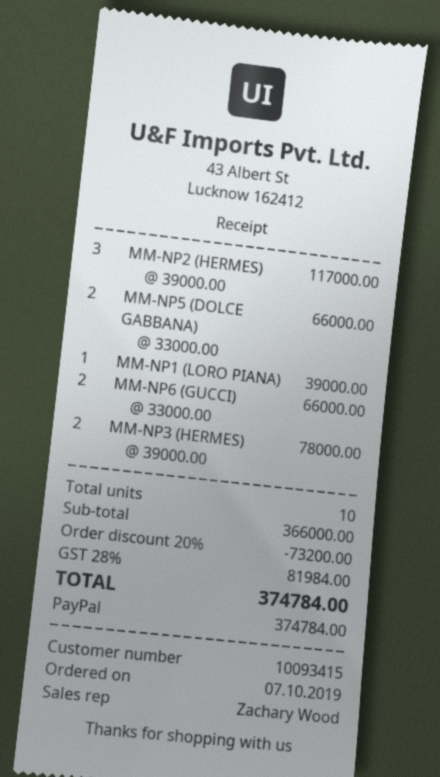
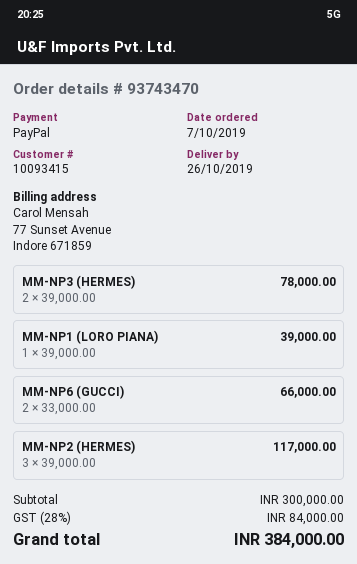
MM-NP5 (DOLCE GABBANA): 2 x 33000.00 = 66000.00 -> none
subtotal: 366000.00 -> 300000.00
discount: 20% = 73200.00 -> none
tax: 28% = 81984.00 -> 28% = 84000.00
total: 374784.00 -> 384000.00

